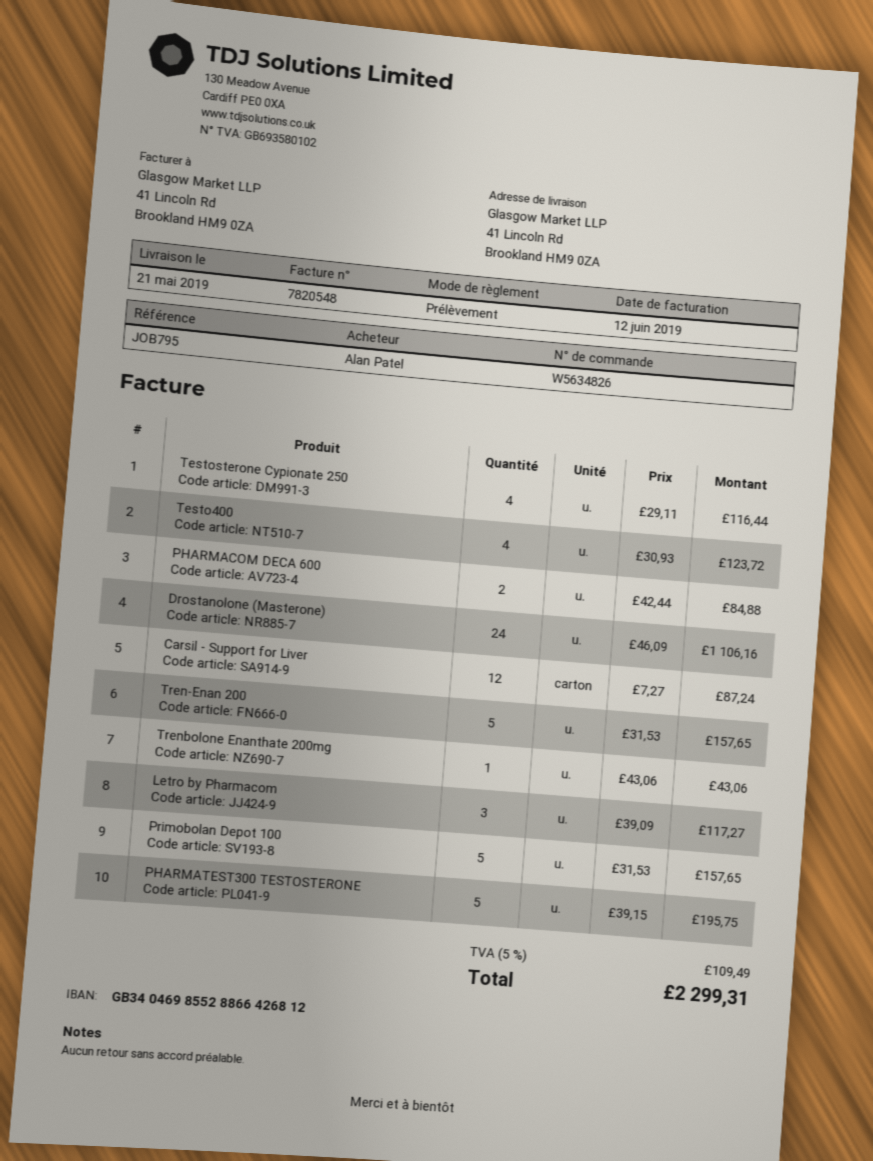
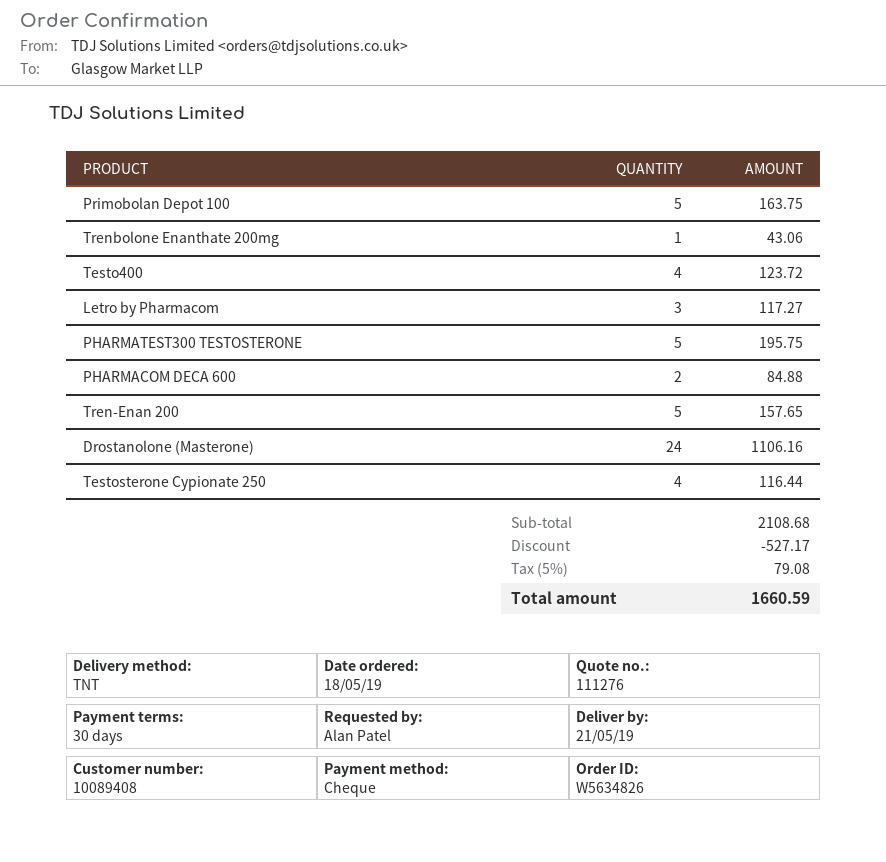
payment method: direct debit -> cheque
Carsil - Support for Liver: 12 for 87.24 -> none
Primobolan Depot 100: 5 for 157.65 -> 5 for 163.75
discount: none -> 527.17
tax: 5% = 109.49 -> 5% = 79.08
total: 2299.31 -> 1660.59

